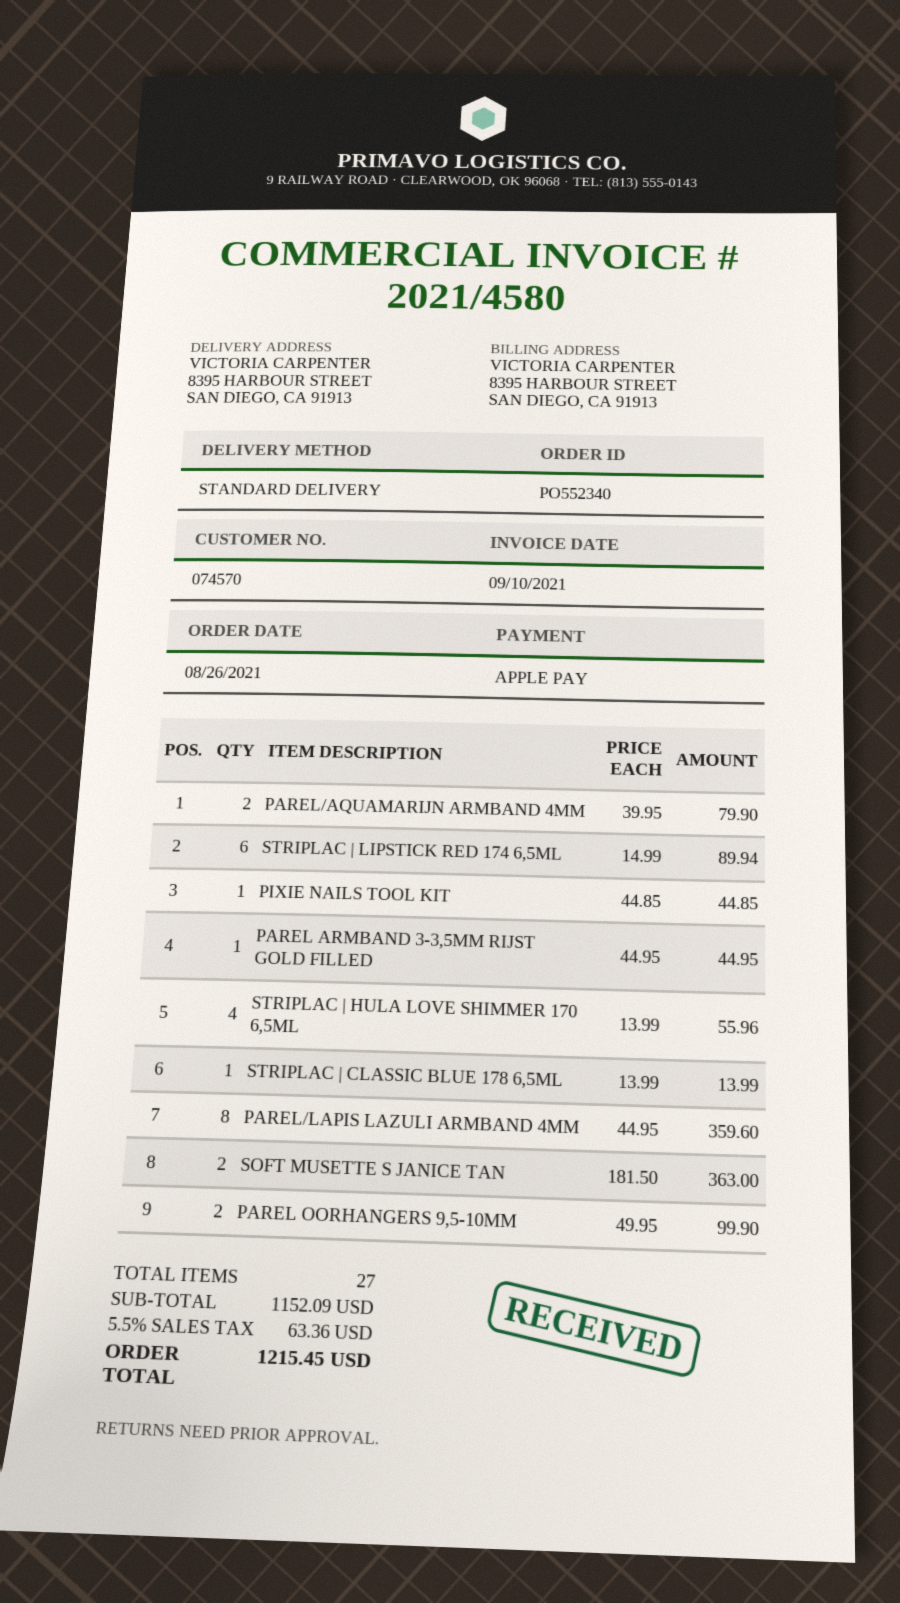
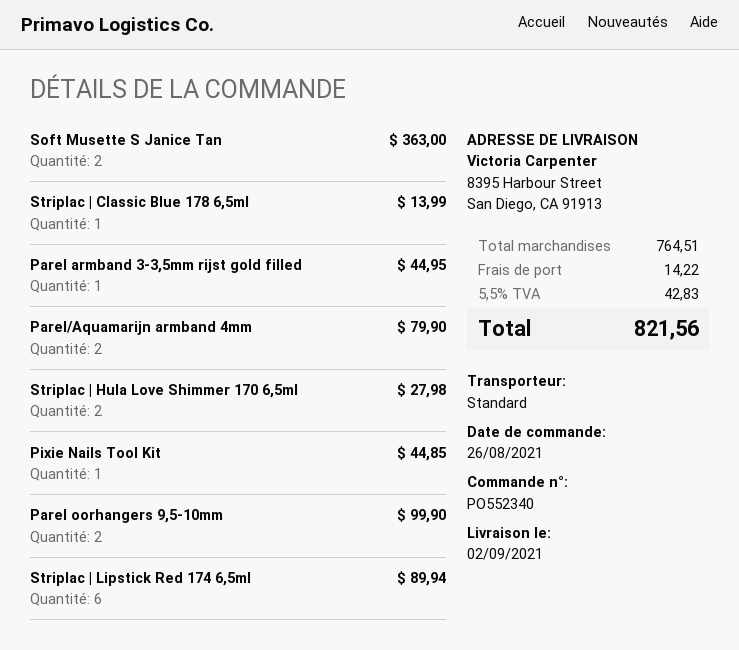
STRIPLAC | HULA LOVE SHIMMER 170 6,5ML: 4 for 55.96 -> 2 for 27.98
PAREL/LAPIS LAZULI ARMBAND 4MM: 8 for 359.60 -> none
subtotal: 1152.09 -> 764.51
shipping: none -> 14.22
tax: 5.5% = 63.36 -> 5.5% = 42.83
total: 1215.45 -> 821.56

